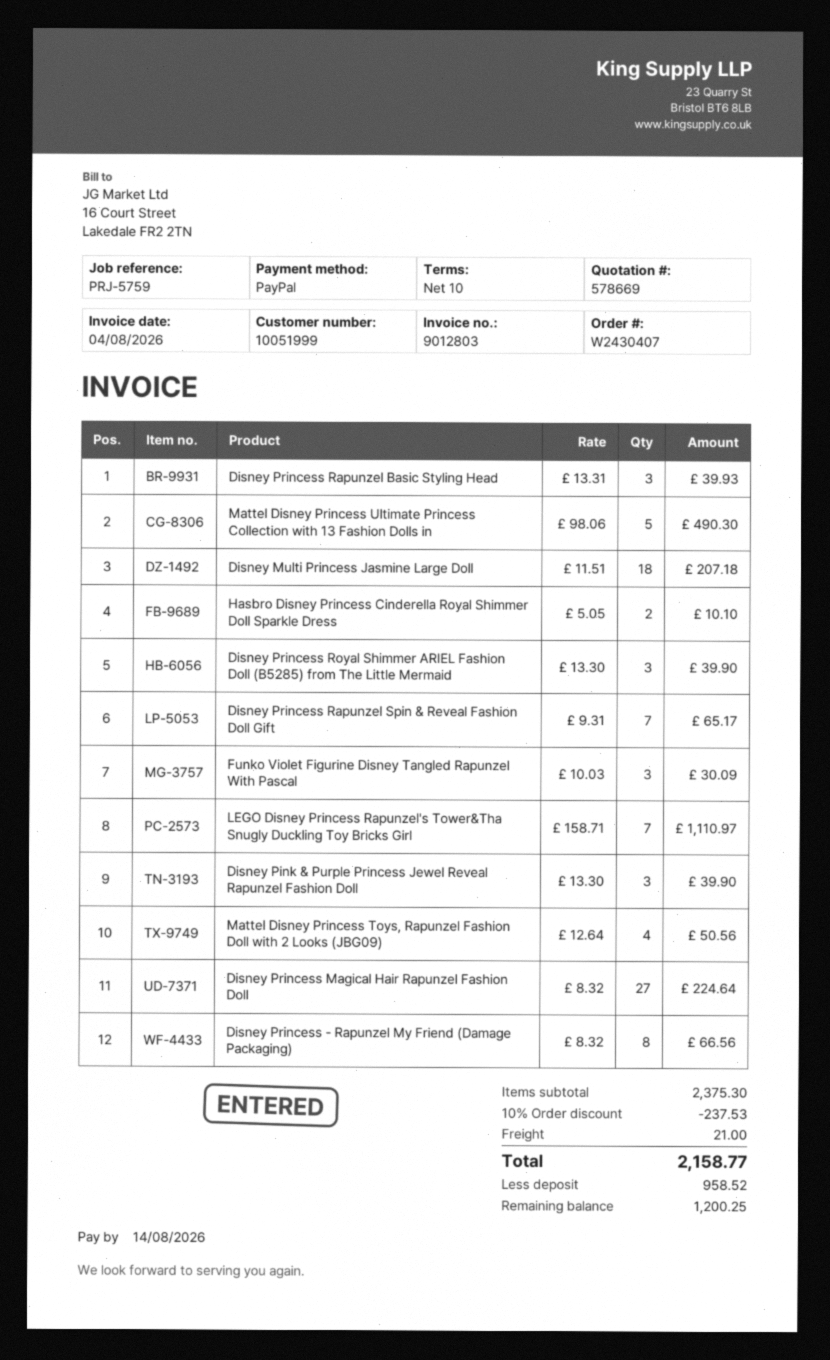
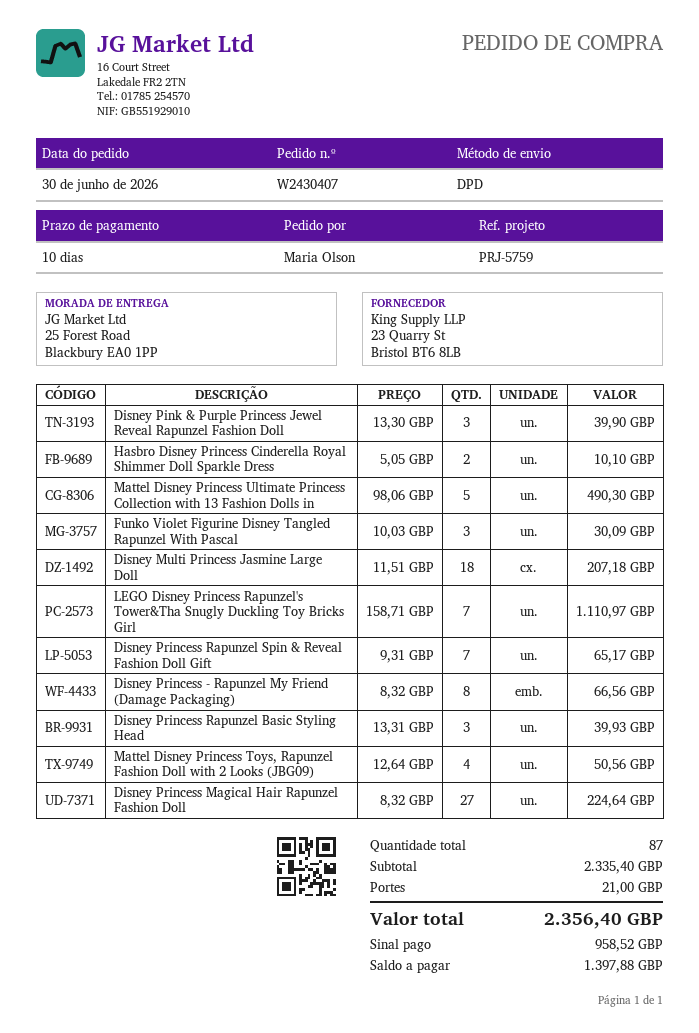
Disney Princess Royal Shimmer ARIEL Fashion Doll (B5285) from The Little Mermaid: 3 x 13.30 = 39.90 -> none
subtotal: 2375.30 -> 2335.40
discount: 10% = 237.53 -> none
total: 2158.77 -> 2356.40
balance: 1200.25 -> 1397.88

